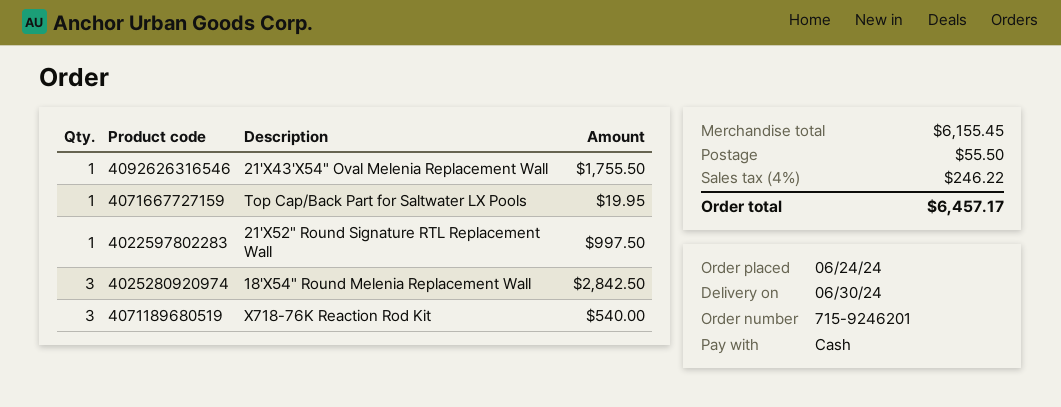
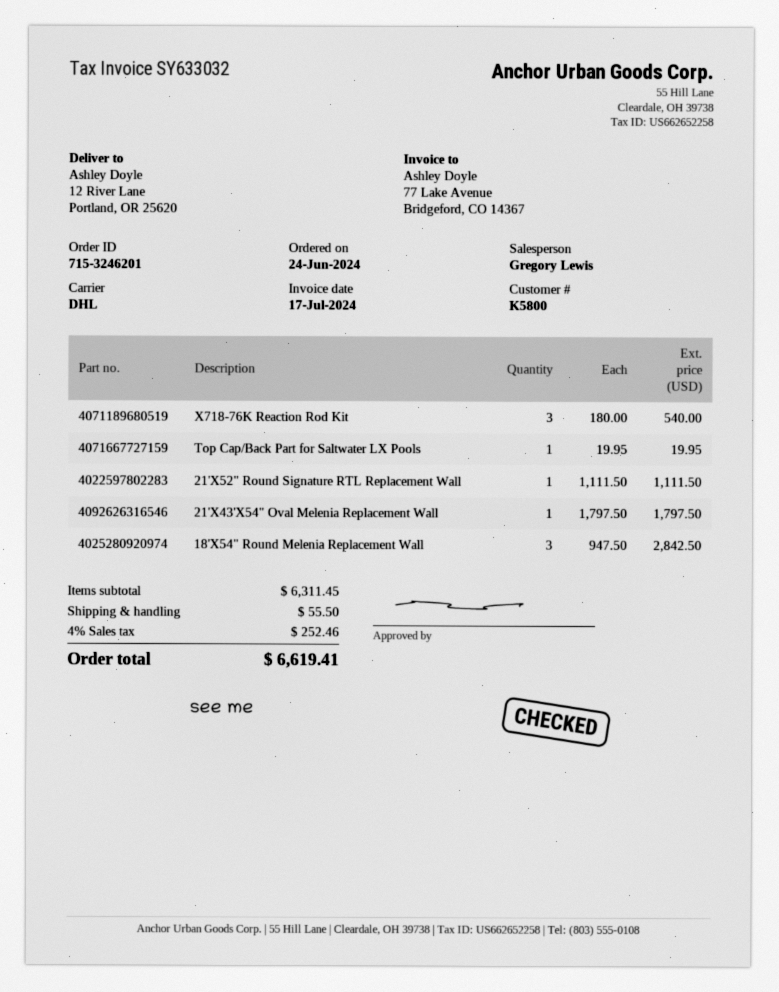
order number: 715-9246201 -> 715-3246201
21'X43'X54" Oval Melenia Replacement Wall: 1 for 1755.50 -> 1 for 1797.50
21'X52" Round Signature RTL Replacement Wall: 1 for 997.50 -> 1 for 1111.50
subtotal: 6155.45 -> 6311.45
tax: 4% = 246.22 -> 4% = 252.46
total: 6457.17 -> 6619.41

